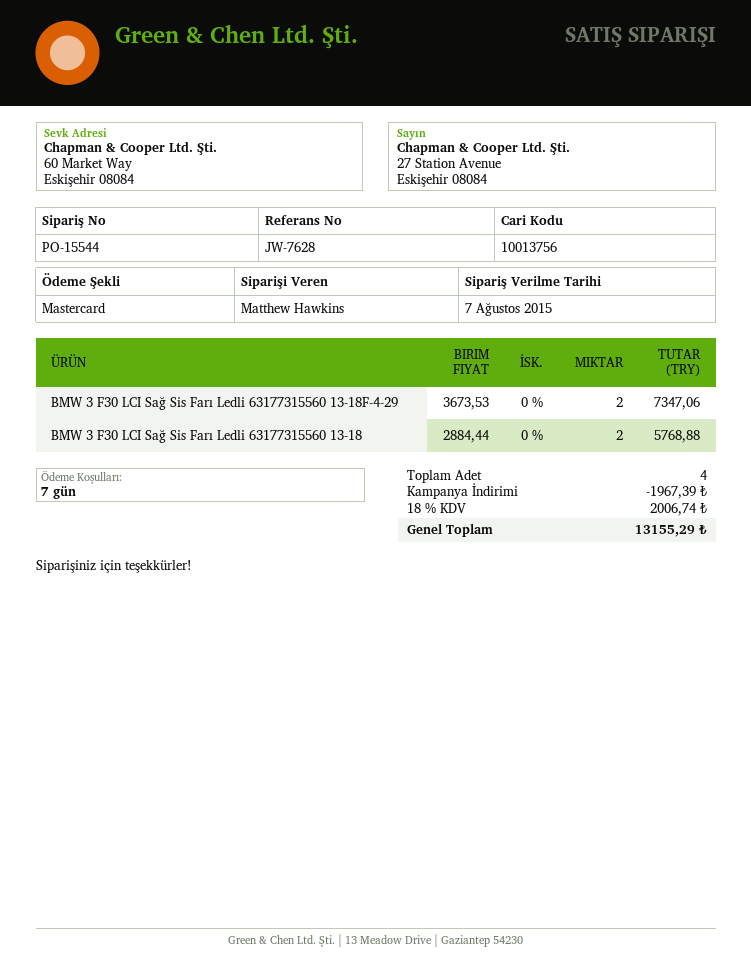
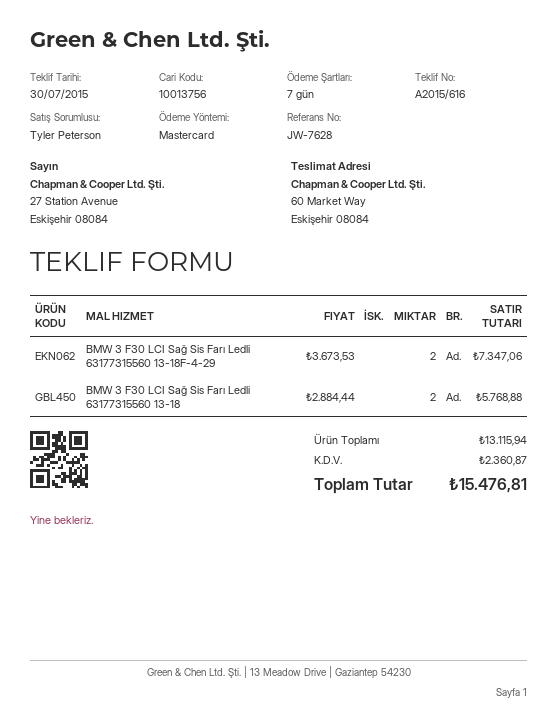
discount: 1967.39 -> none
tax: 2006.74 -> 2360.87
total: 13155.29 -> 15476.81

